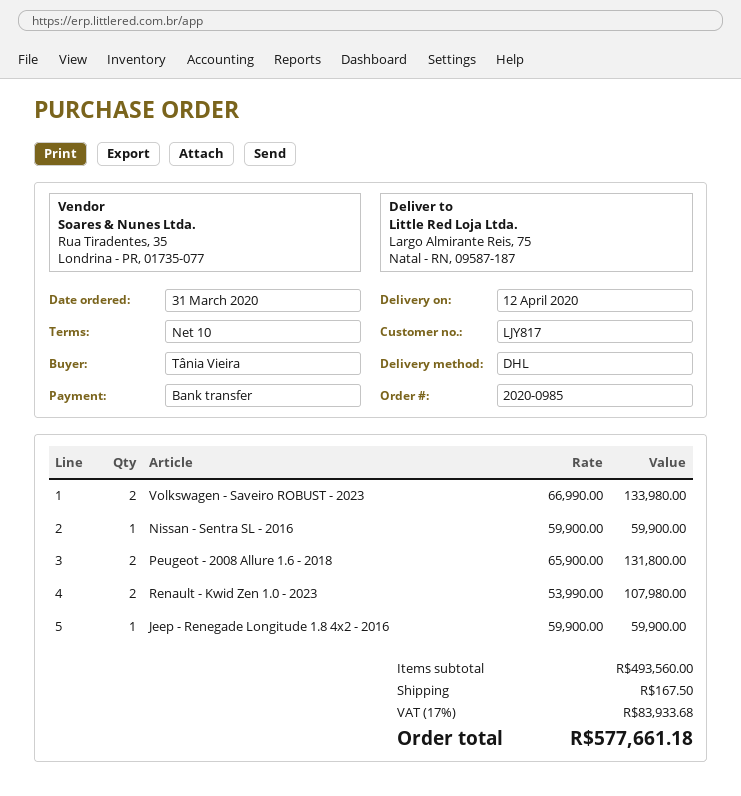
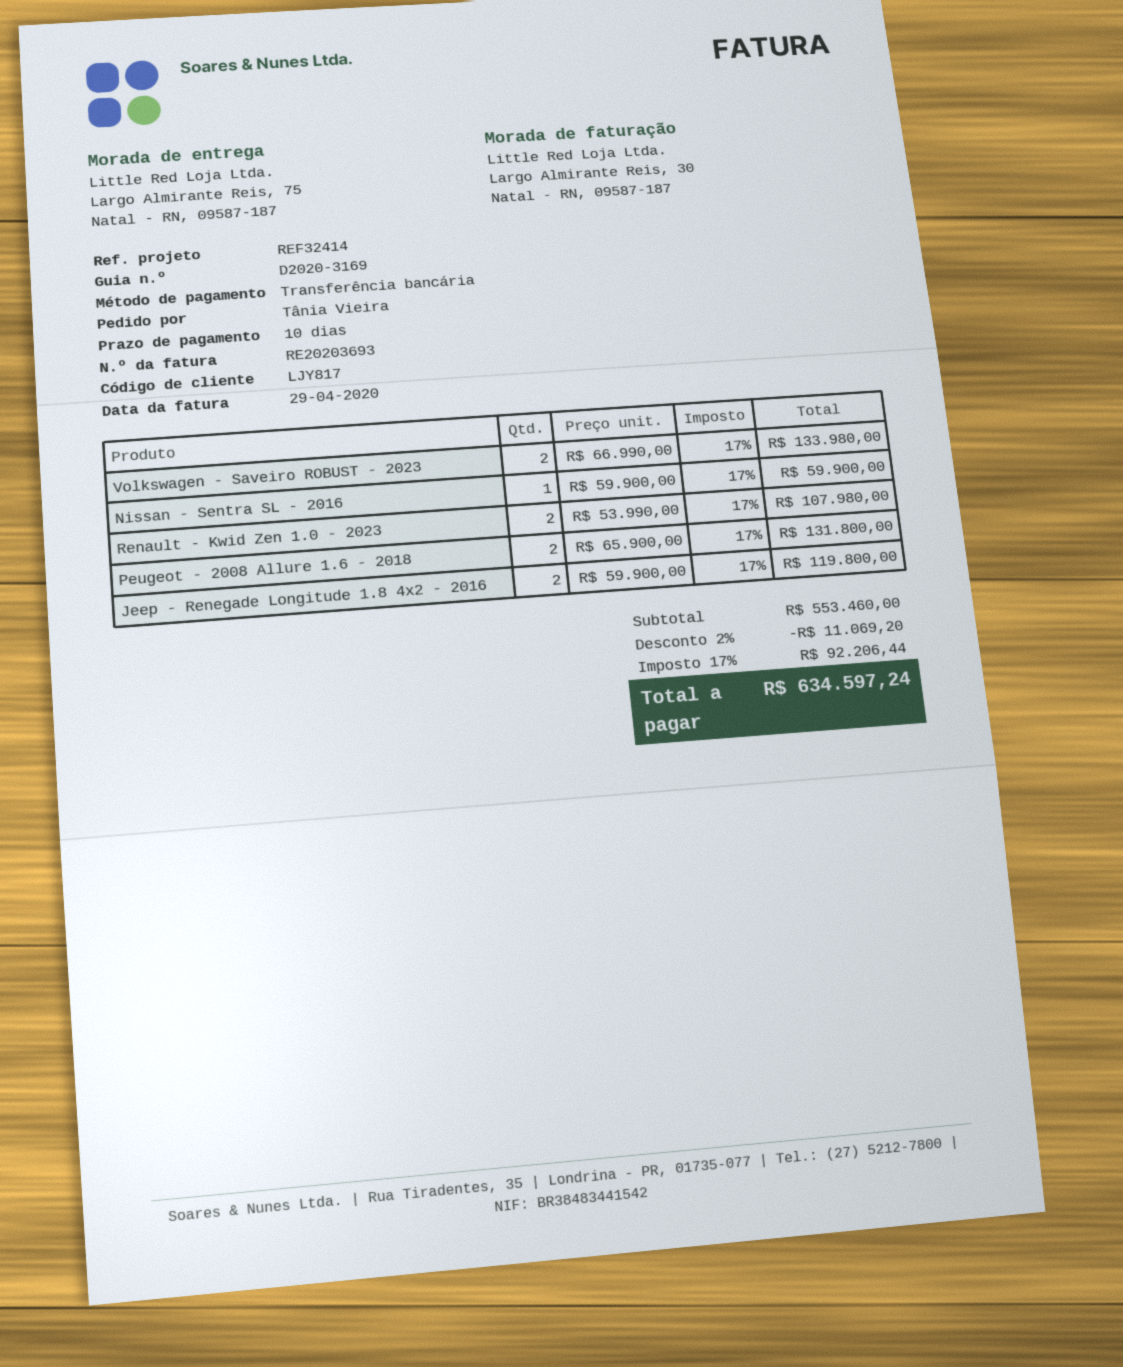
Jeep - Renegade Longitude 1.8 4x2 - 2016: 1 x 59900.00 = 59900.00 -> 2 x 59900.00 = 119800.00
subtotal: 493560.00 -> 553460.00
discount: none -> 2% = 11069.20
shipping: 167.50 -> none
tax: 17% = 83933.68 -> 17% = 92206.44
total: 577661.18 -> 634597.24

